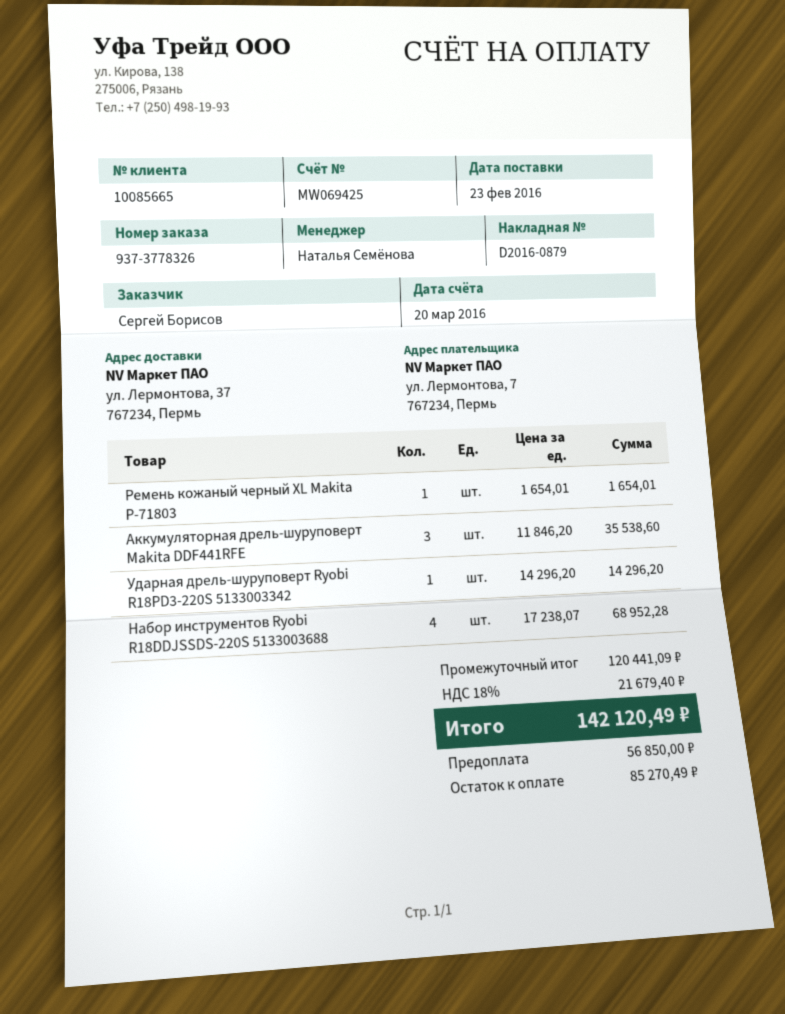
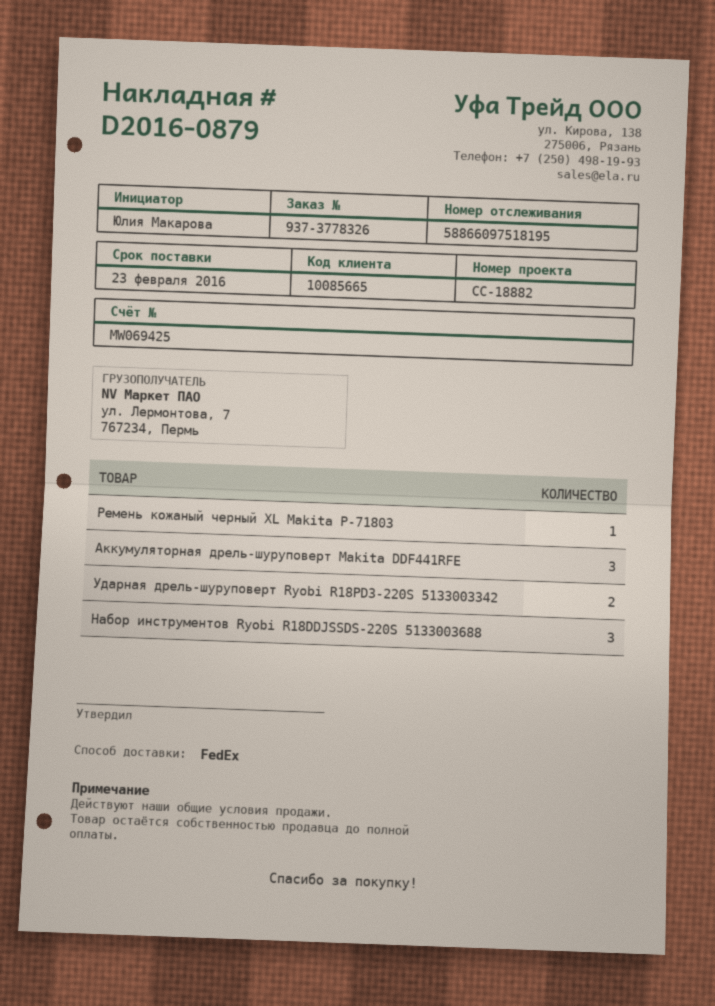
ordered by: Сергей Борисов -> Юлия Макарова
ship to: ул. Лермонтова, 37, 767234, Пермь -> ул. Лермонтова, 7, 767234, Пермь
Ударная дрель-шуруповерт Ryobi R18PD3-220S 5133003342: 1 -> 2
Набор инструментов Ryobi R18DDJSSDS-220S 5133003688: 4 -> 3

